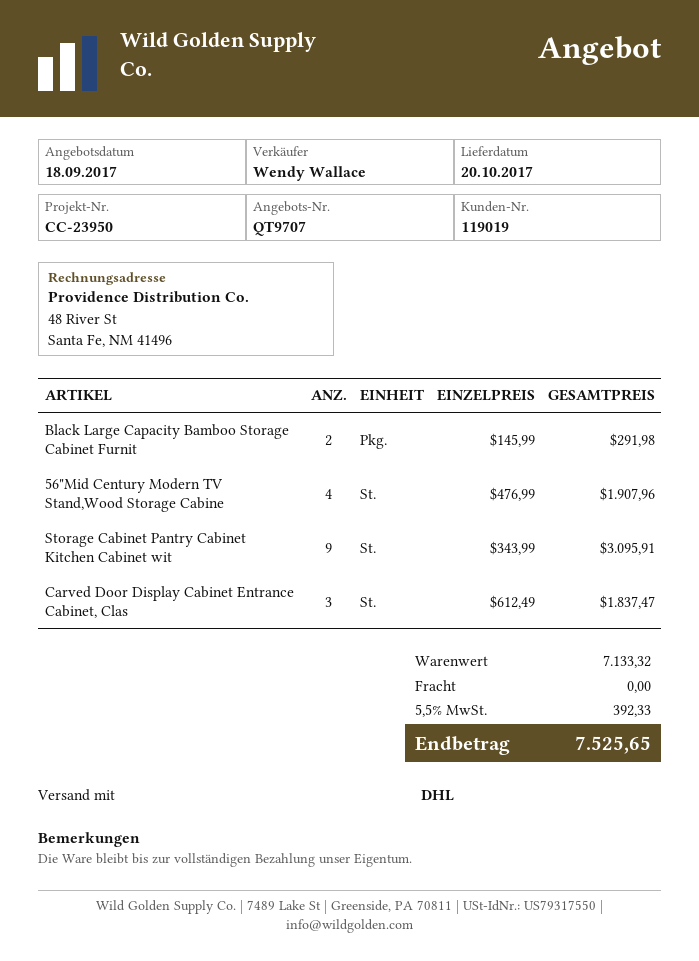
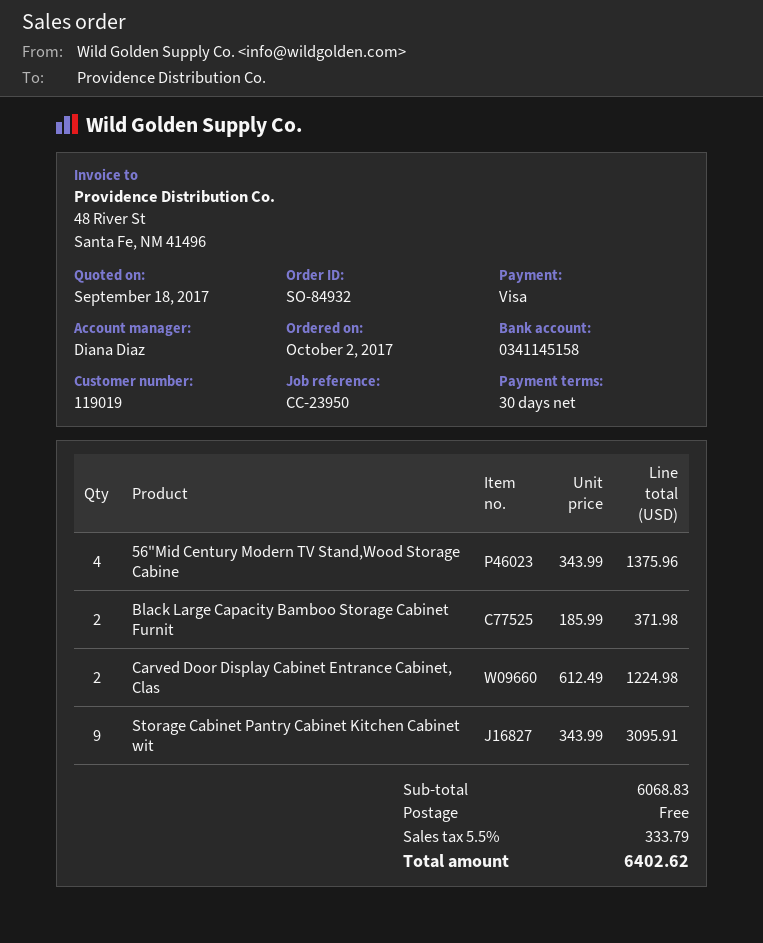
sales rep: Wendy Wallace -> Diana Diaz
Black Large Capacity Bamboo Storage Cabinet Furnit: 2 x 145.99 = 291.98 -> 2 x 185.99 = 371.98
56"Mid Century Modern TV Stand,Wood Storage Cabine: 4 x 476.99 = 1907.96 -> 4 x 343.99 = 1375.96
Carved Door Display Cabinet Entrance Cabinet, Clas: 3 x 612.49 = 1837.47 -> 2 x 612.49 = 1224.98
subtotal: 7133.32 -> 6068.83
tax: 5.5% = 392.33 -> 5.5% = 333.79
total: 7525.65 -> 6402.62

